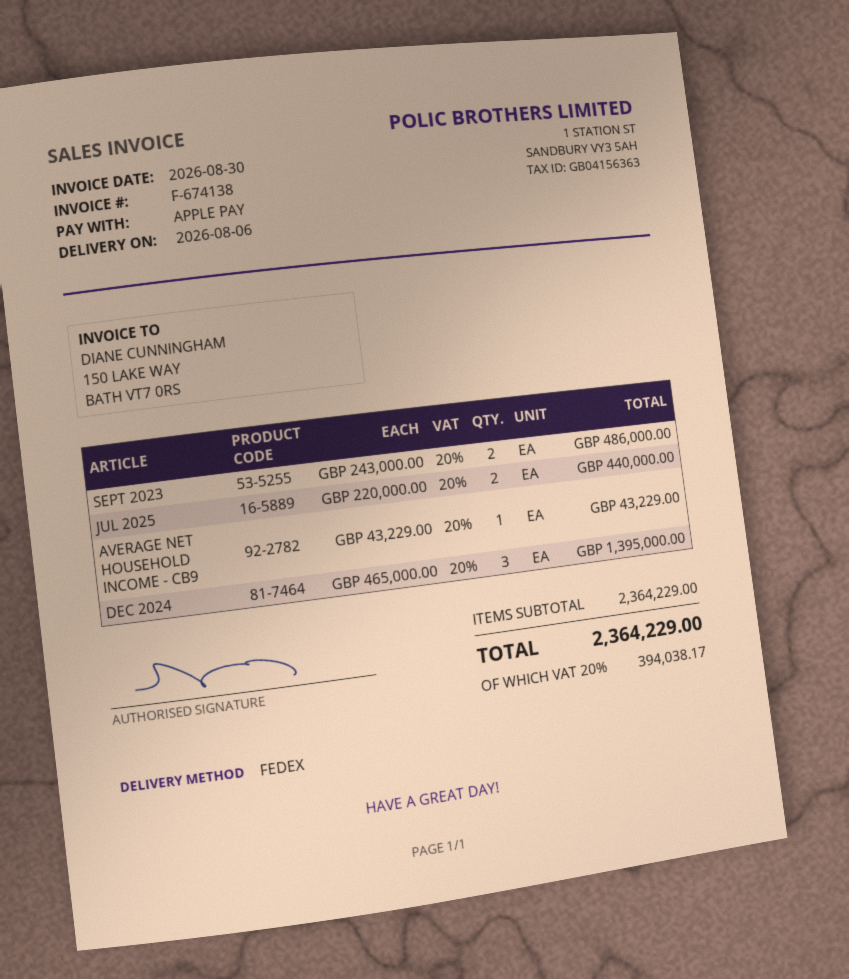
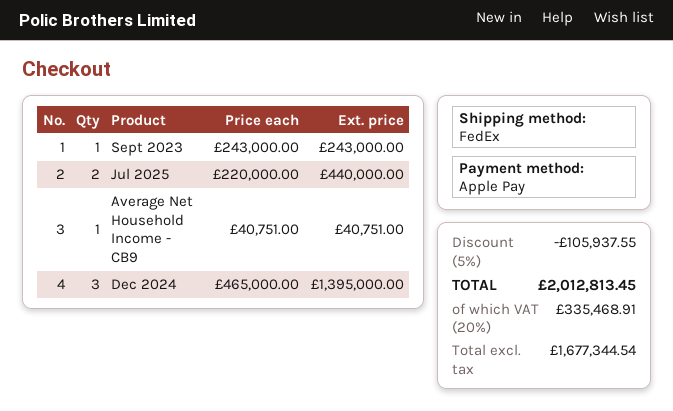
SEPT 2023: 2 x 243000.00 = 486000.00 -> 1 x 243000.00 = 243000.00
AVERAGE NET HOUSEHOLD INCOME - CB9: 1 x 43229.00 = 43229.00 -> 1 x 40751.00 = 40751.00
discount: none -> 5% = 105937.55
tax: 20% = 394038.17 -> 20% = 335468.91
total: 2364229.00 -> 2012813.45

